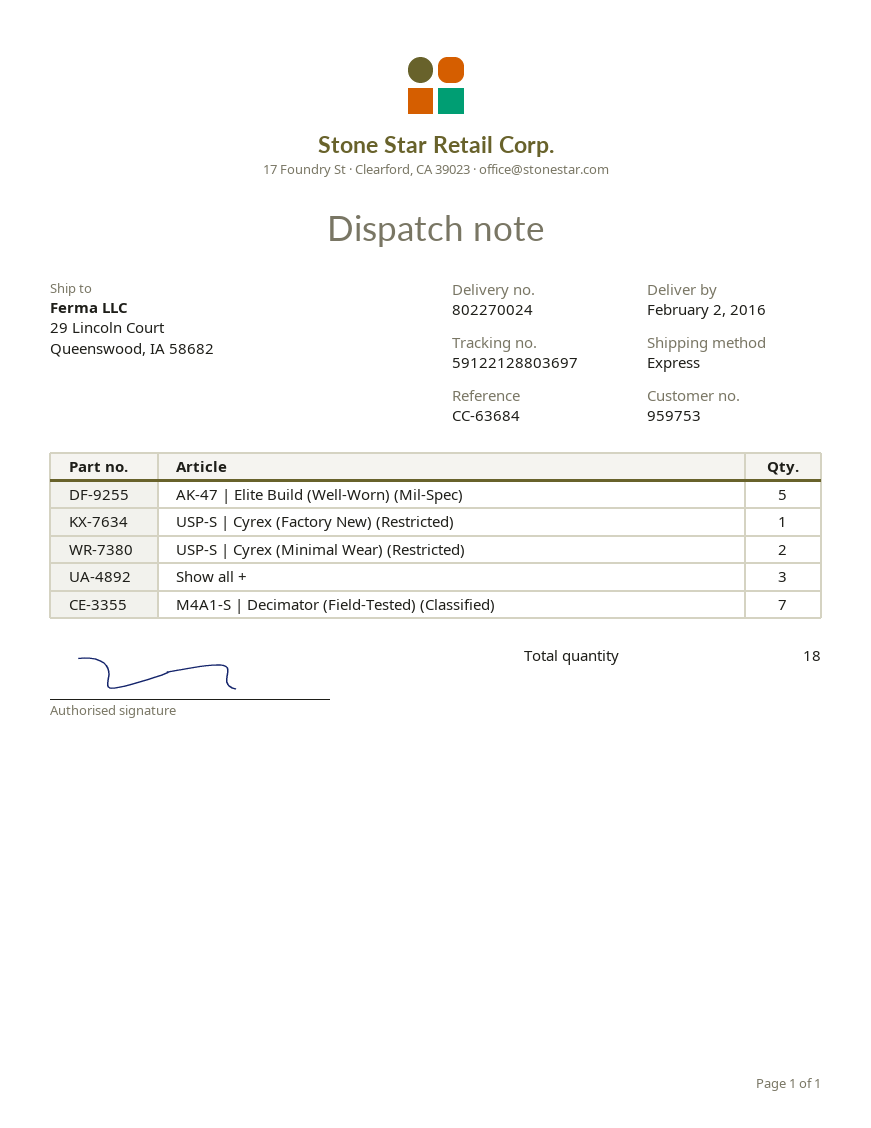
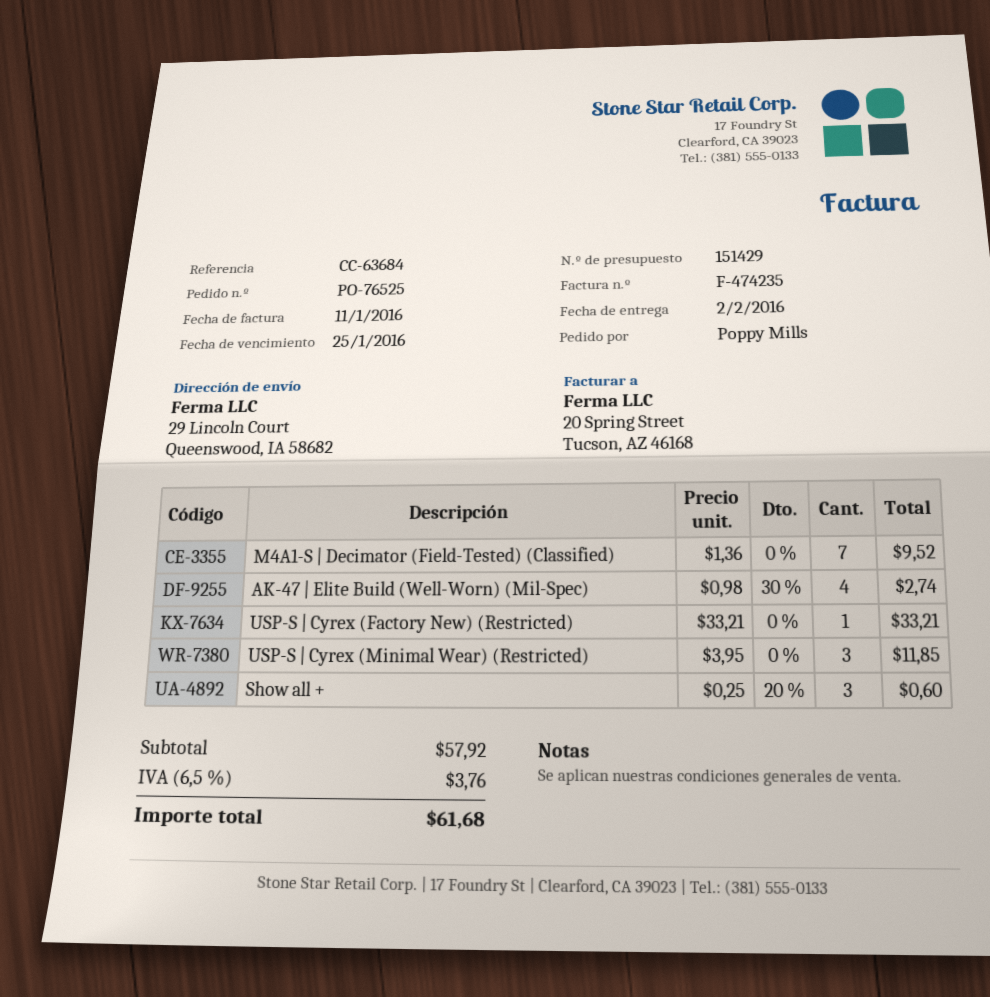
AK-47 | Elite Build (Well-Worn) (Mil-Spec): 5 -> 4
USP-S | Cyrex (Minimal Wear) (Restricted): 2 -> 3

